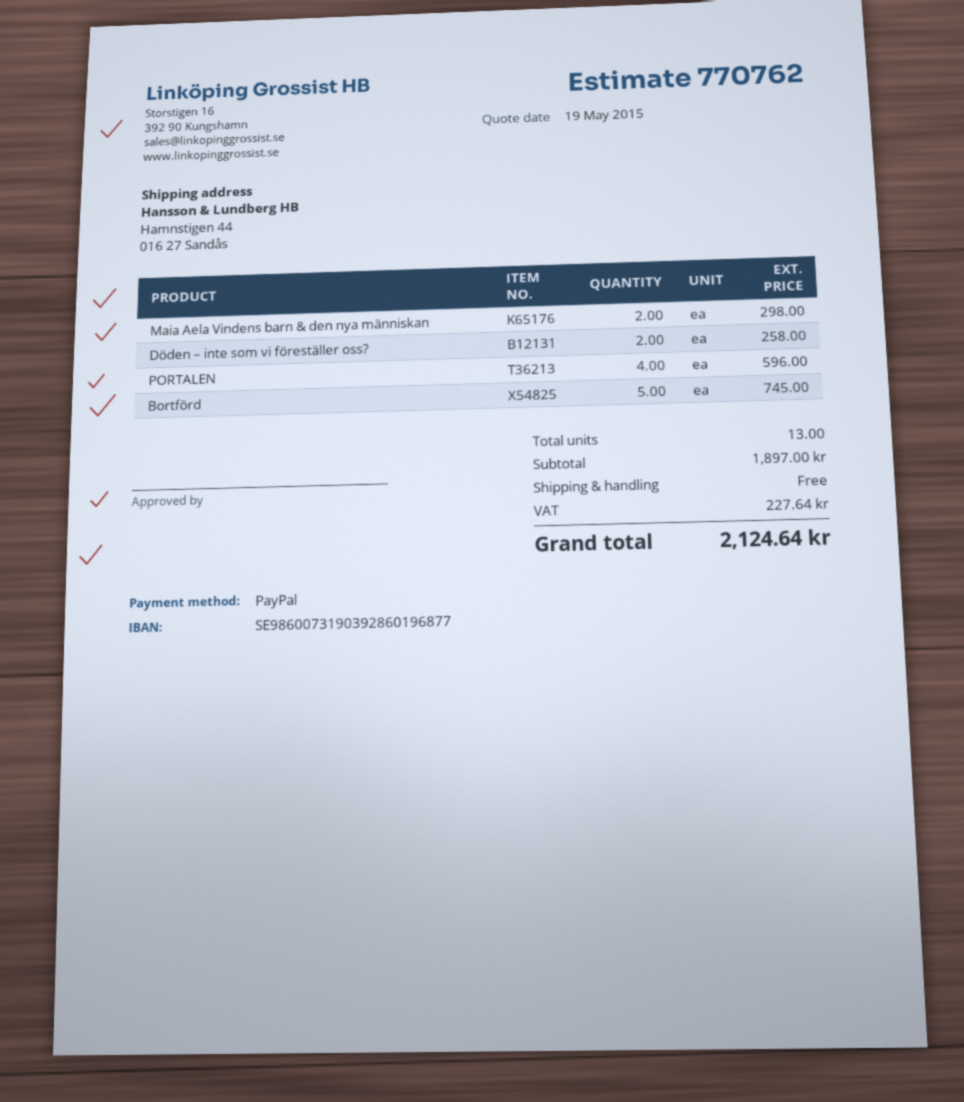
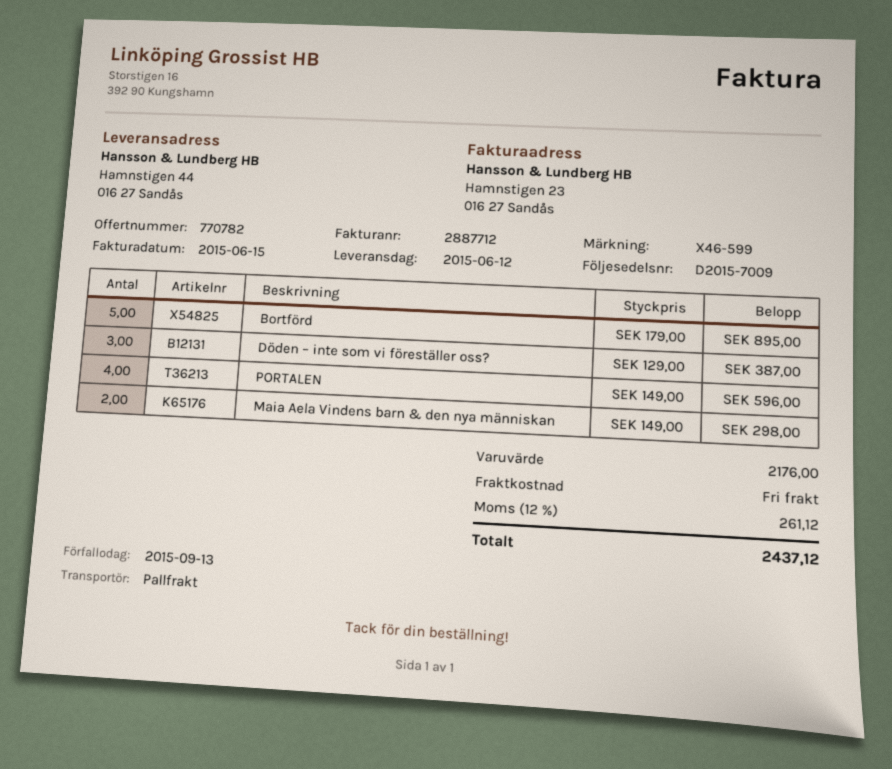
quote number: 770762 -> 770782
Döden – inte som vi föreställer oss?: 2 for 258.00 -> 3 for 387.00
Bortförd: 5 for 745.00 -> 5 for 895.00
subtotal: 1897.00 -> 2176.00
tax: 227.64 -> 261.12
total: 2124.64 -> 2437.12

